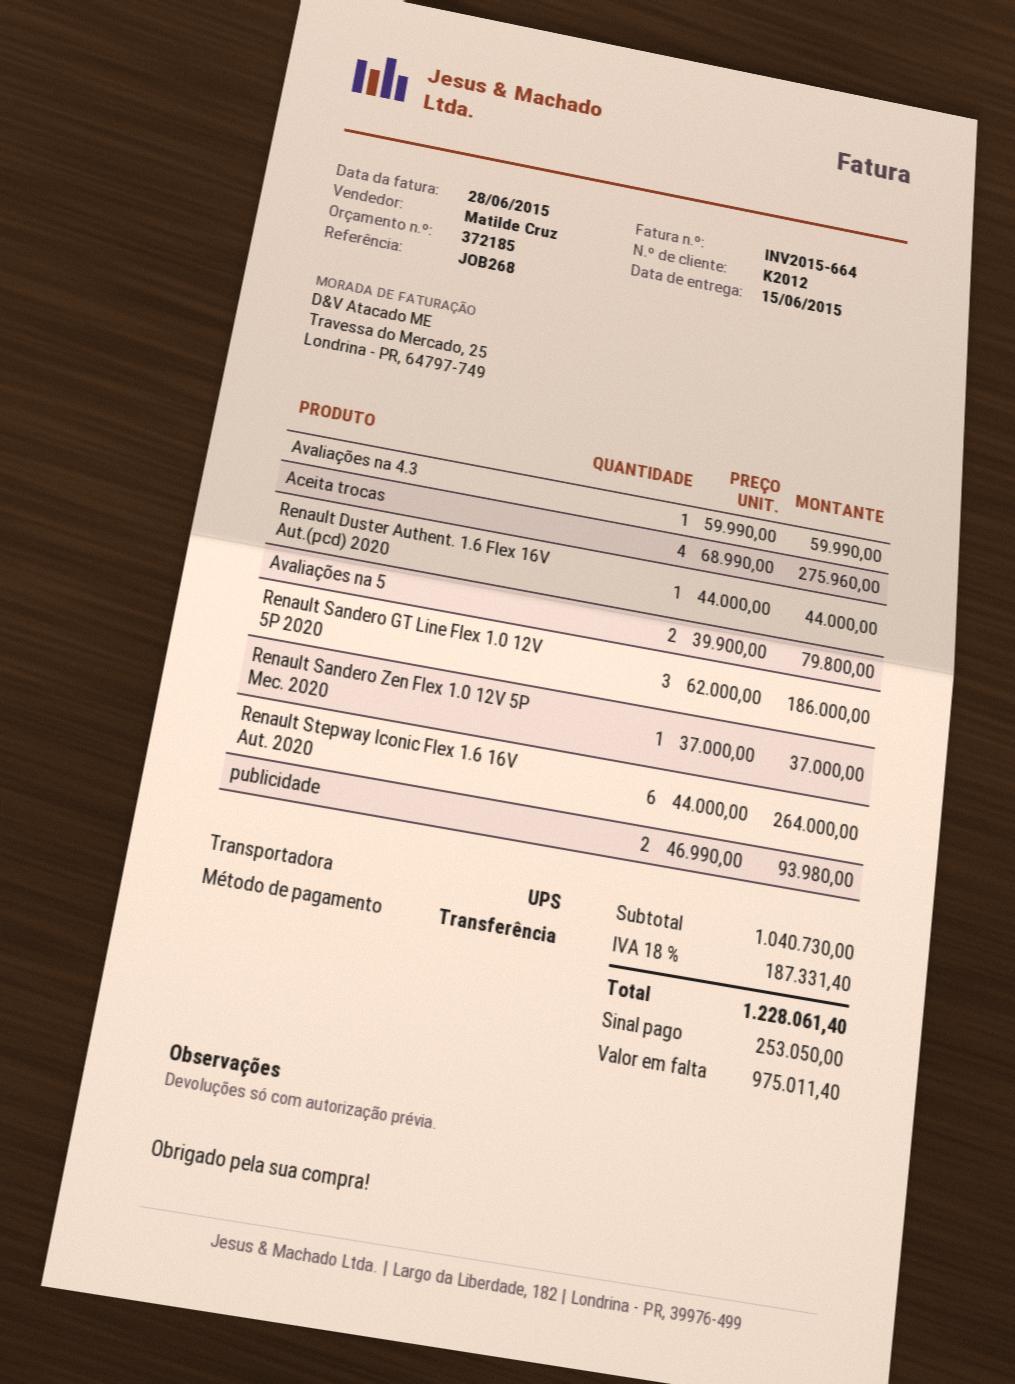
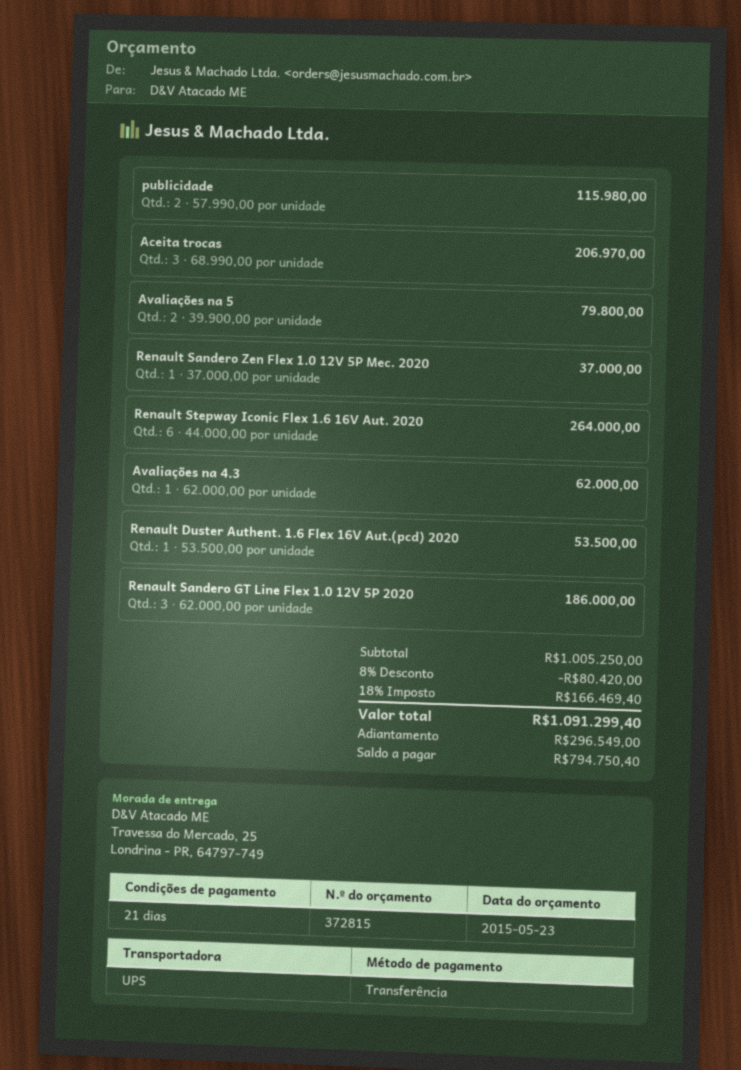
quote number: 372185 -> 372815
Avaliações na 4.3: 1 x 59990.00 = 59990.00 -> 1 x 62000.00 = 62000.00
Aceita trocas: 4 x 68990.00 = 275960.00 -> 3 x 68990.00 = 206970.00
Renault Duster Authent. 1.6 Flex 16V Aut.(pcd) 2020: 1 x 44000.00 = 44000.00 -> 1 x 53500.00 = 53500.00
publicidade: 2 x 46990.00 = 93980.00 -> 2 x 57990.00 = 115980.00
subtotal: 1040730.00 -> 1005250.00
discount: none -> 8% = 80420.00
tax: 18% = 187331.40 -> 18% = 166469.40
total: 1228061.40 -> 1091299.40
deposit: 253050.00 -> 296549.00
balance: 975011.40 -> 794750.40

